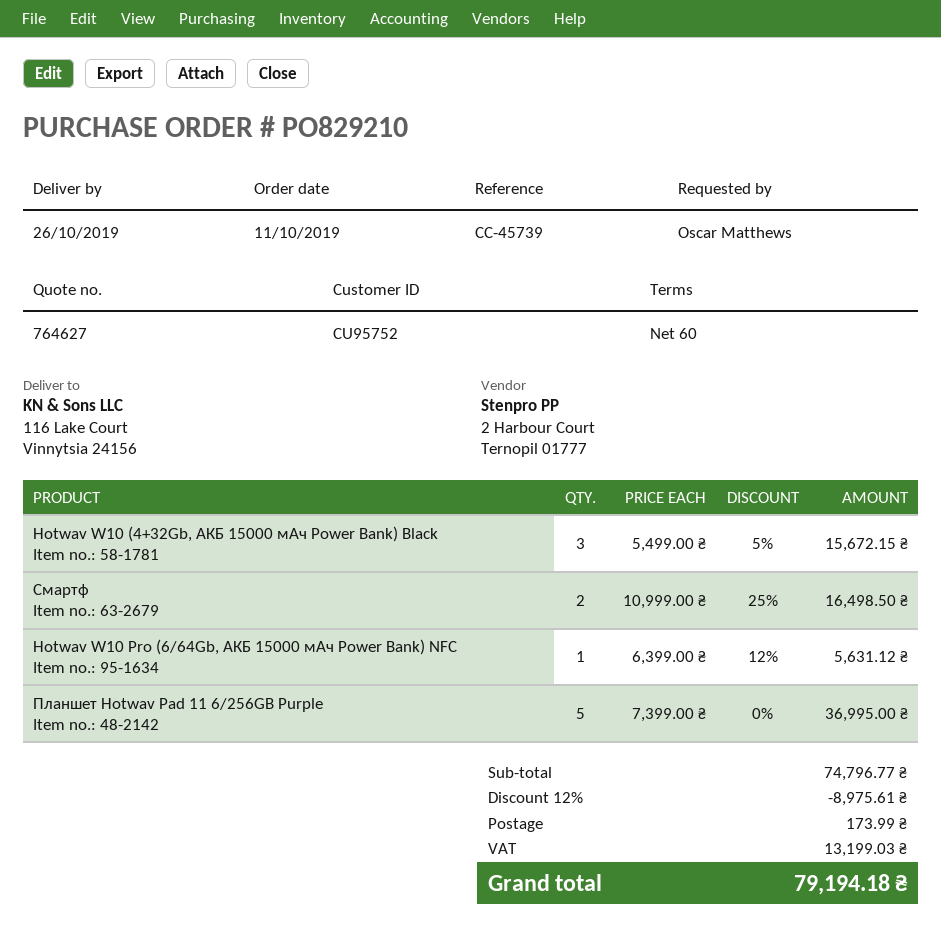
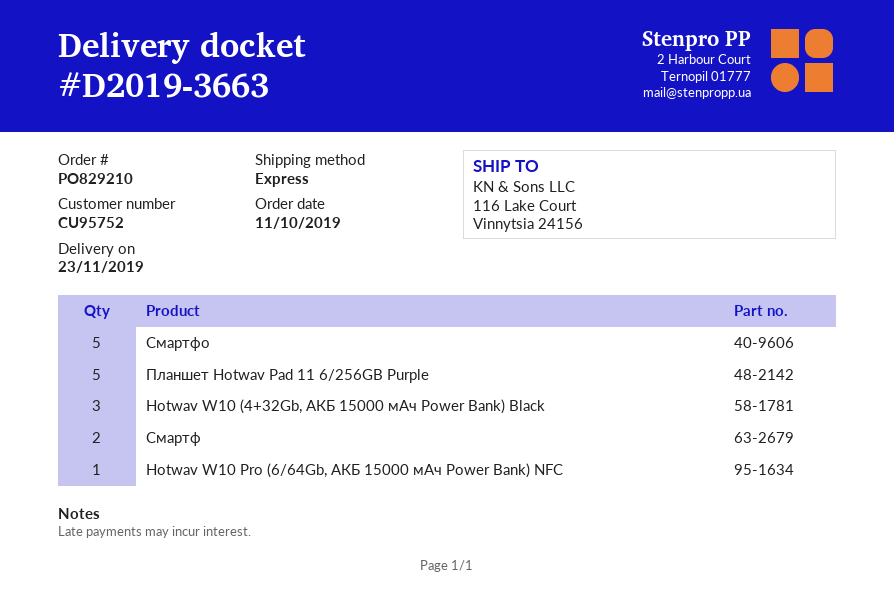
delivery date: 2019-10-26 -> 2019-11-23
Смартфо: none -> 5

